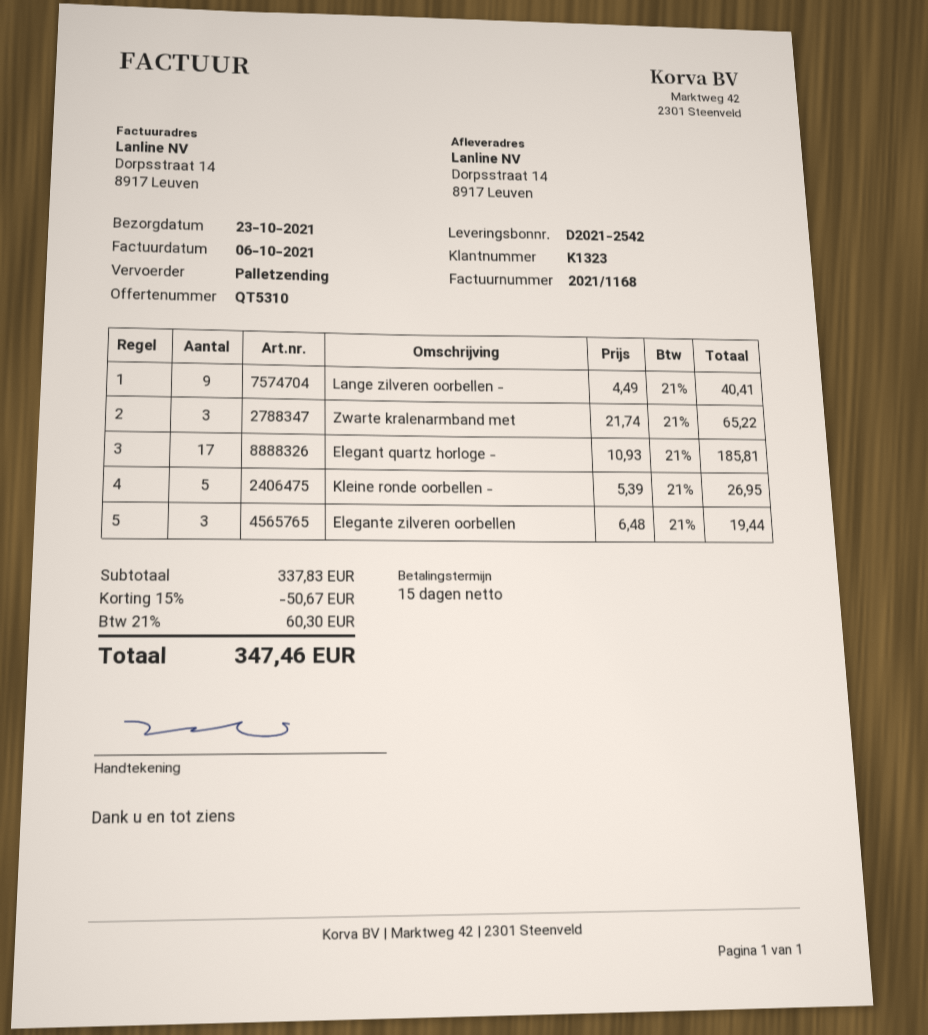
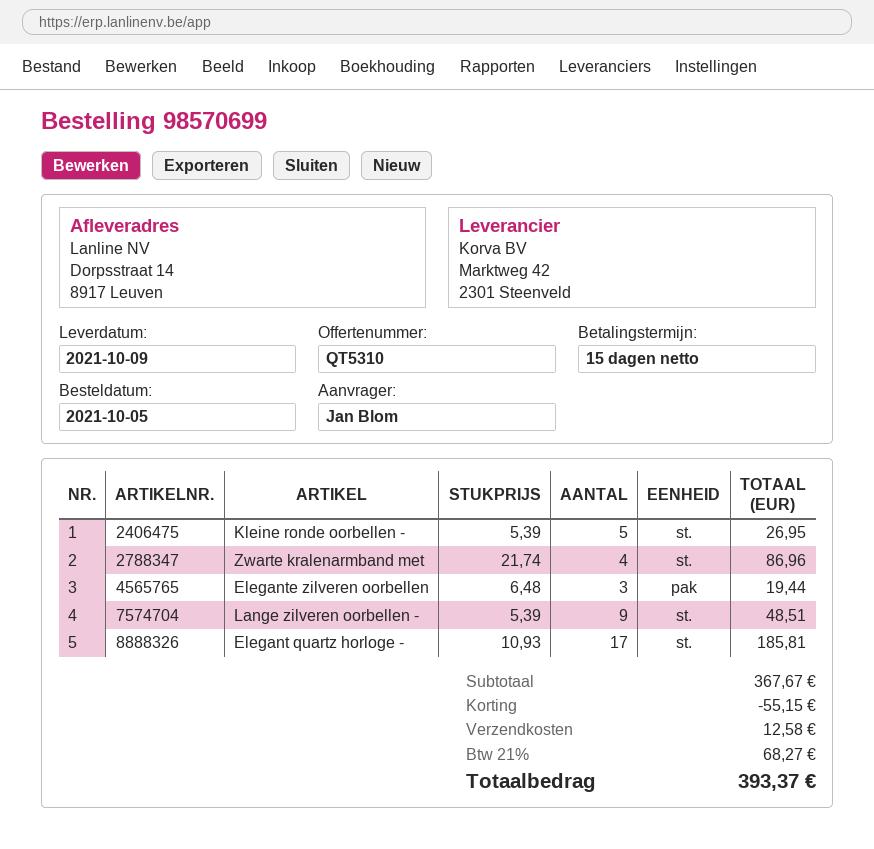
delivery date: 2021-10-23 -> 2021-10-09
Lange zilveren oorbellen -: 9 x 4.49 = 40.41 -> 9 x 5.39 = 48.51
Zwarte kralenarmband met: 3 x 21.74 = 65.22 -> 4 x 21.74 = 86.96
subtotal: 337.83 -> 367.67
discount: 50.67 -> 55.15
shipping: none -> 12.58
tax: 21% = 60.30 -> 21% = 68.27
total: 347.46 -> 393.37

